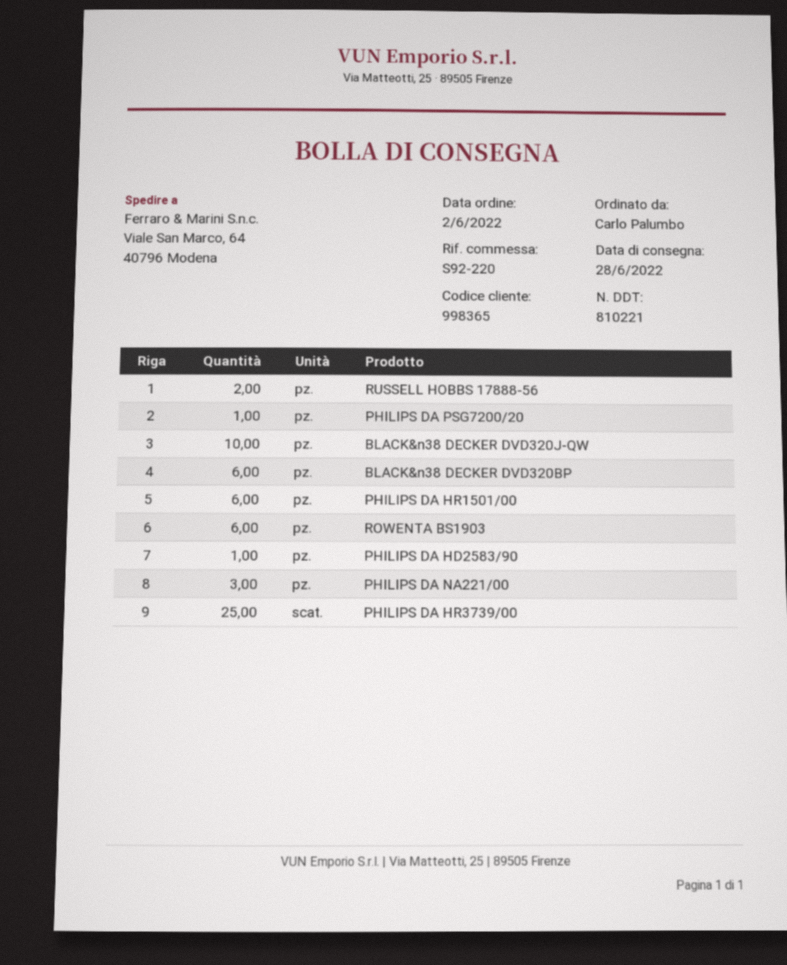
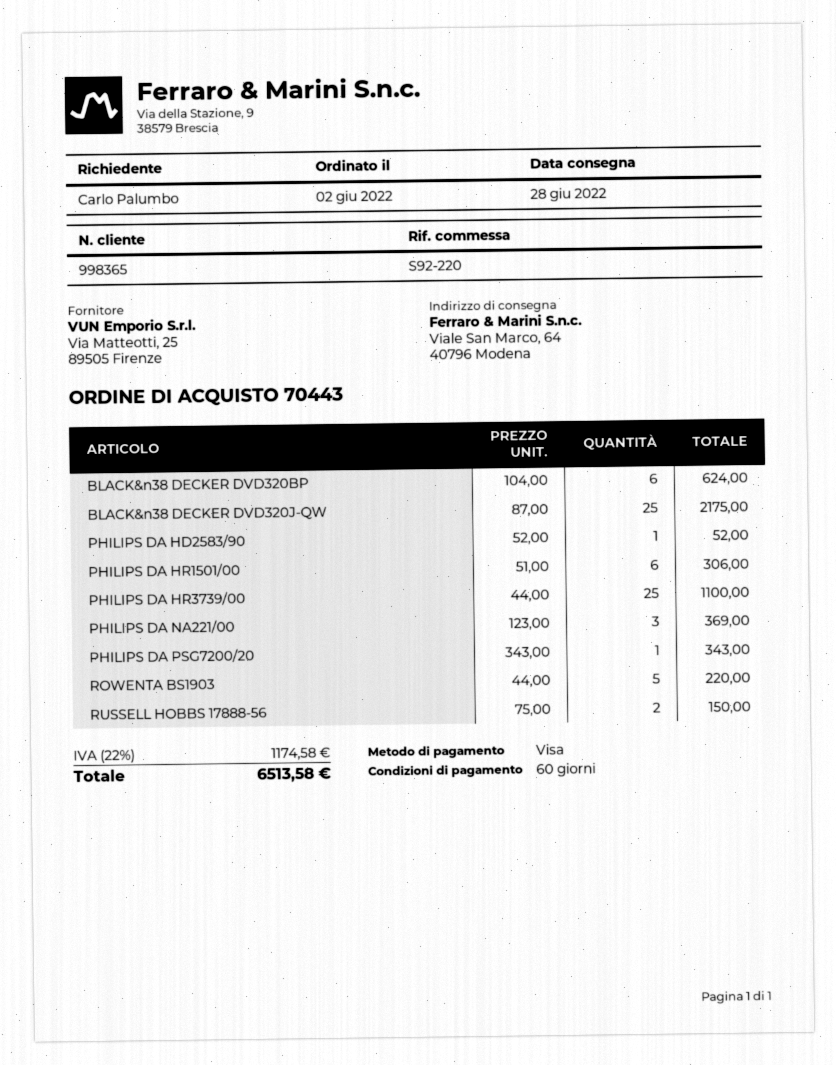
BLACK&n38 DECKER DVD320J-QW: 10 -> 25
ROWENTA BS1903: 6 -> 5

